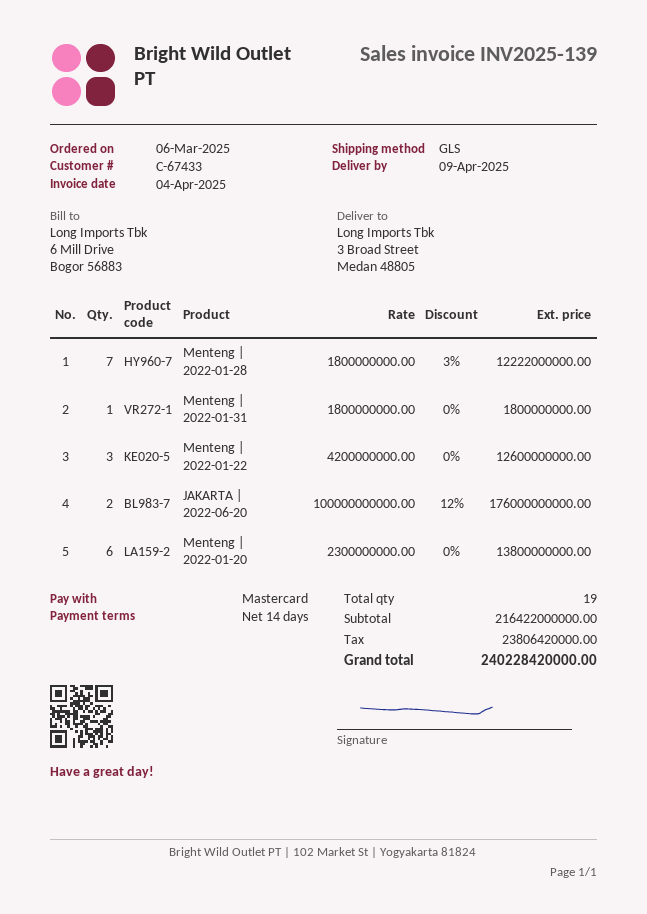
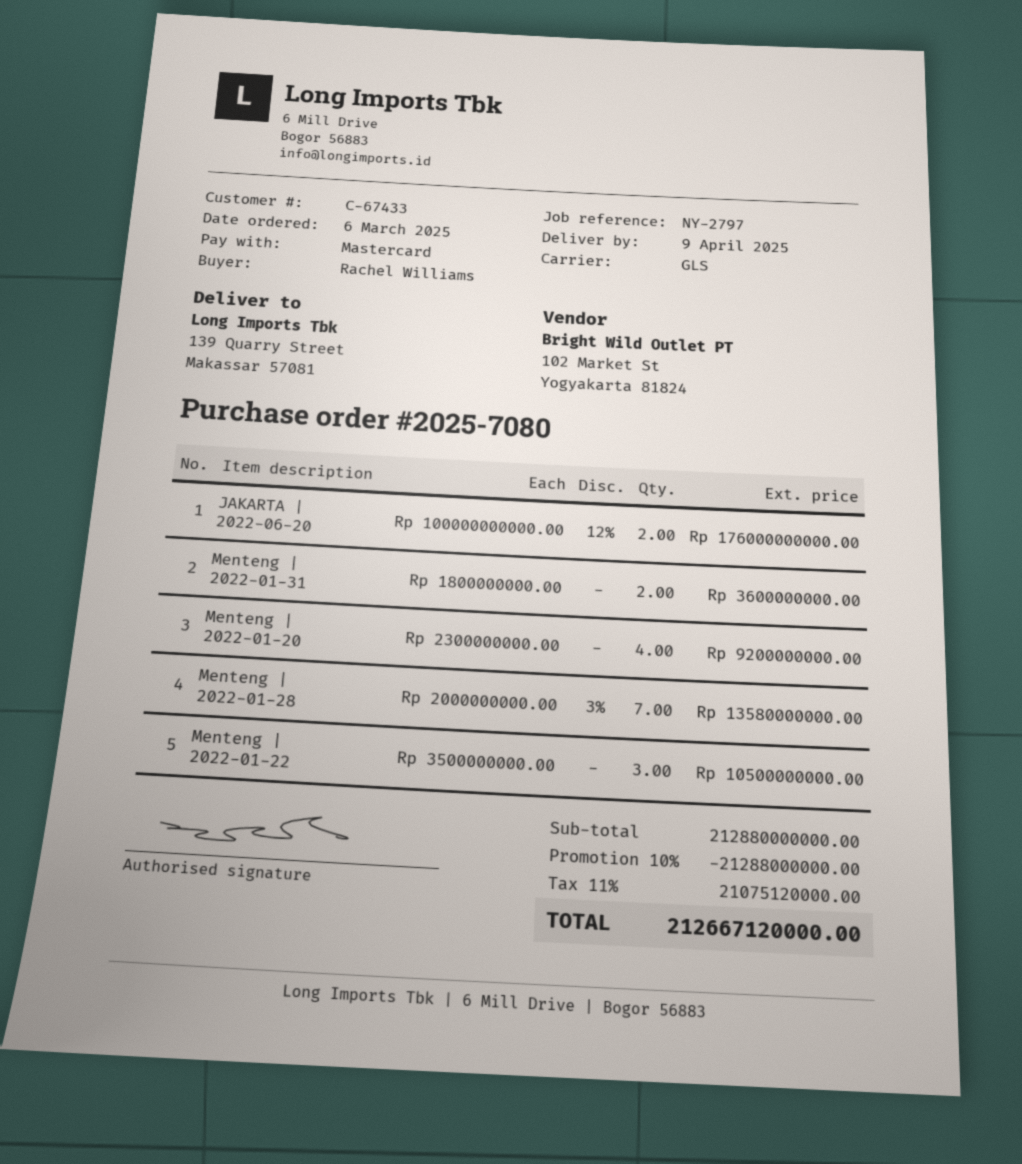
ship to: 3 Broad Street, Medan 48805 -> 139 Quarry Street, Makassar 57081
Menteng | 2022-01-28: 7 x 1800000000.00 - 3% = 12222000000.00 -> 7 x 2000000000.00 - 3% = 13580000000.00
Menteng | 2022-01-31: 1 x 1800000000.00 = 1800000000.00 -> 2 x 1800000000.00 = 3600000000.00
Menteng | 2022-01-22: 3 x 4200000000.00 = 12600000000.00 -> 3 x 3500000000.00 = 10500000000.00
Menteng | 2022-01-20: 6 x 2300000000.00 = 13800000000.00 -> 4 x 2300000000.00 = 9200000000.00
subtotal: 216422000000.00 -> 212880000000.00
discount: none -> 10% = 21288000000.00
tax: 23806420000.00 -> 21075120000.00
total: 240228420000.00 -> 212667120000.00

